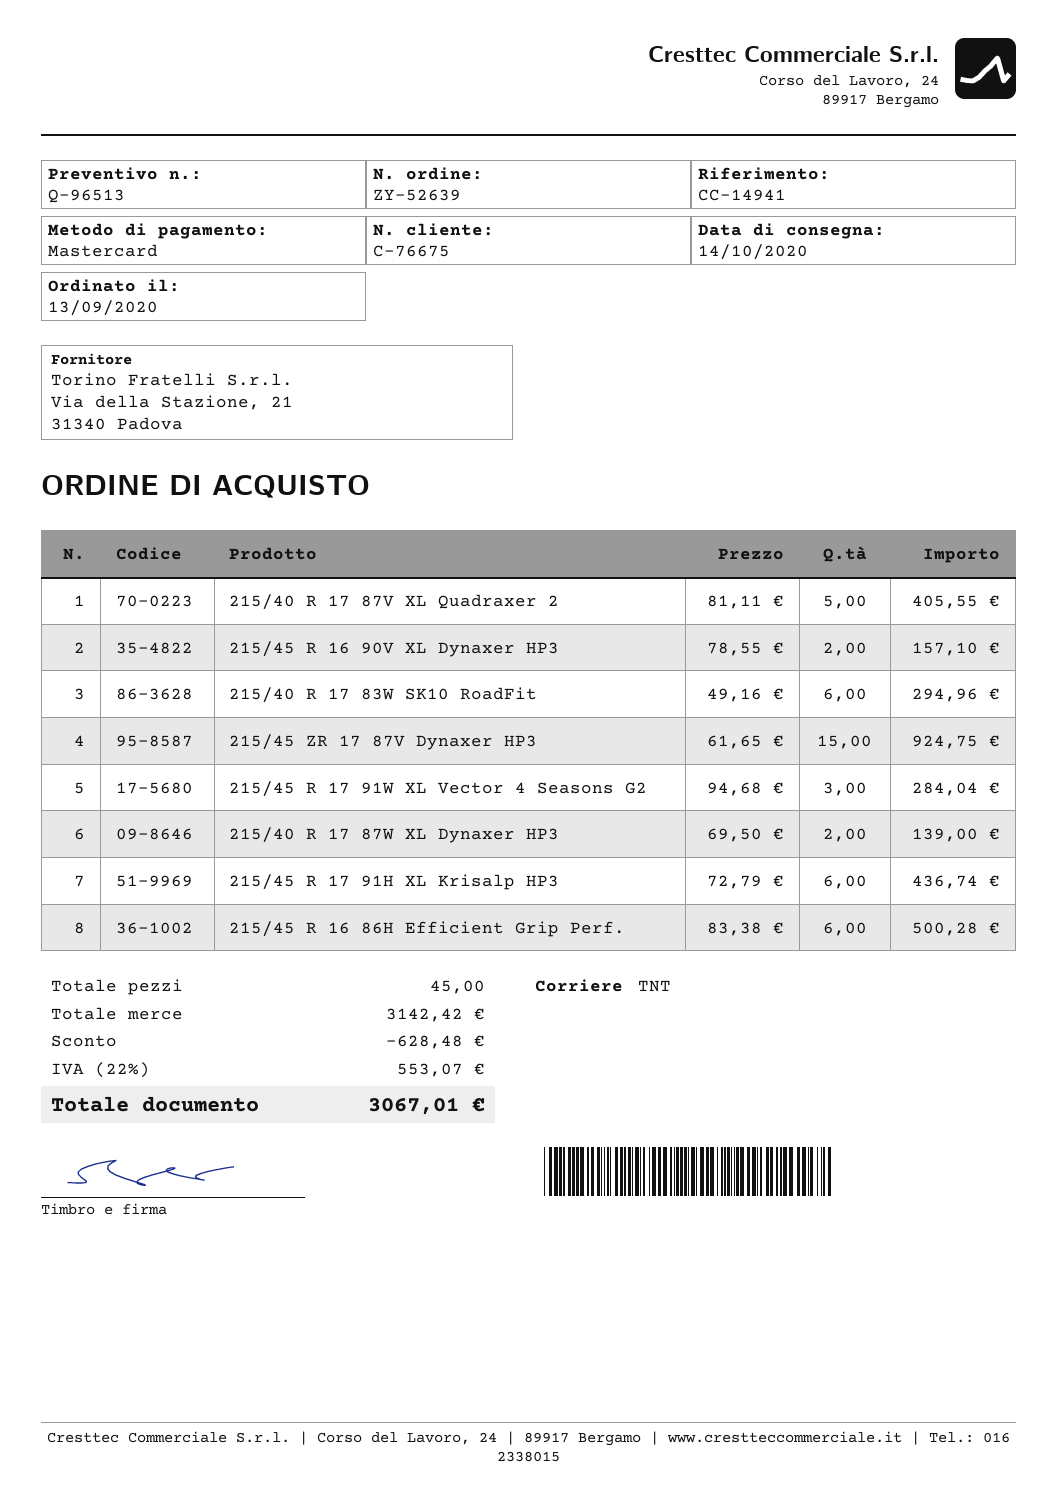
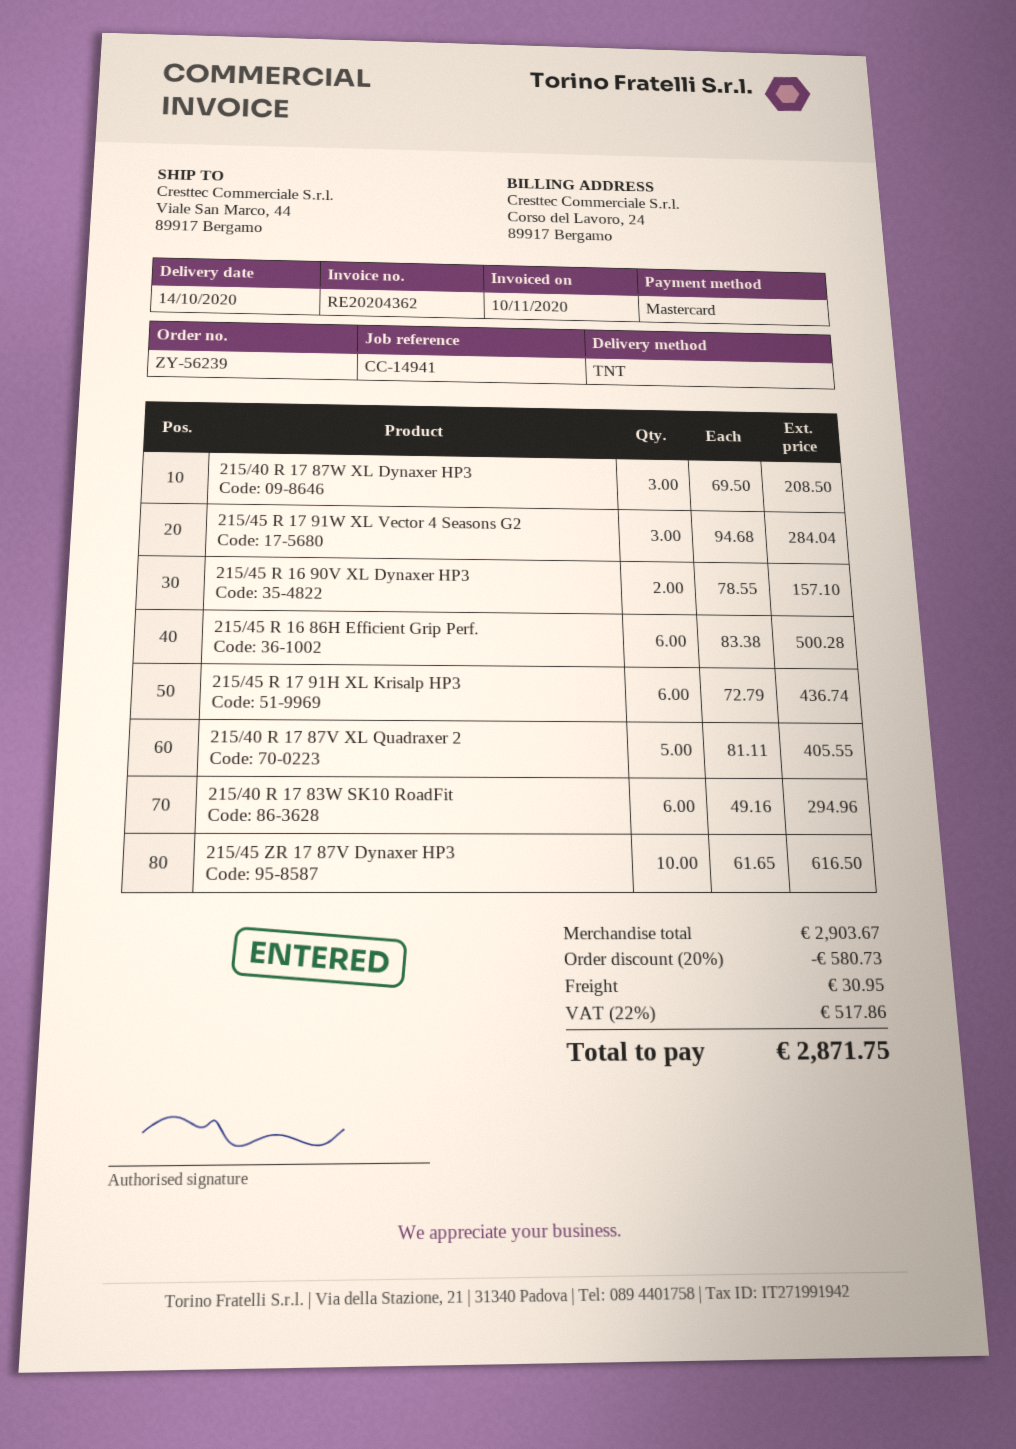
order number: ZY-52639 -> ZY-56239
215/45 ZR 17 87V Dynaxer HP3: 15 x 61.65 = 924.75 -> 10 x 61.65 = 616.50
215/40 R 17 87W XL Dynaxer HP3: 2 x 69.50 = 139.00 -> 3 x 69.50 = 208.50
subtotal: 3142.42 -> 2903.67
discount: 628.48 -> 580.73
shipping: none -> 30.95
tax: 22% = 553.07 -> 22% = 517.86
total: 3067.01 -> 2871.75

